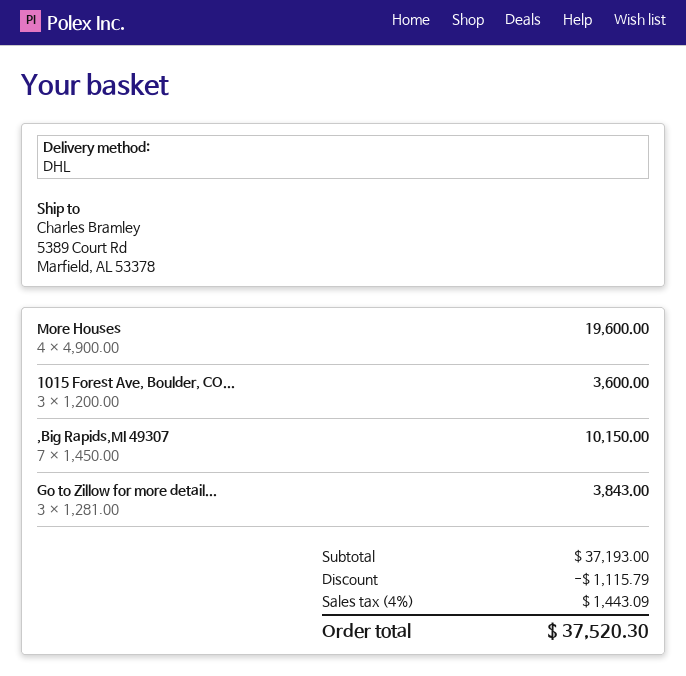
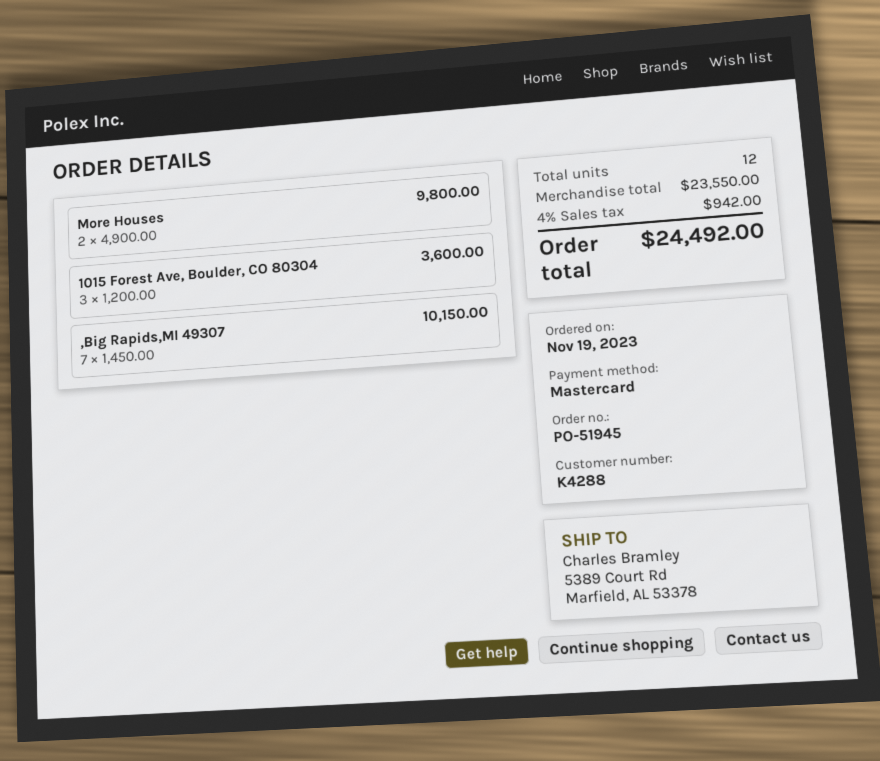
More Houses: 4 x 4900.00 = 19600.00 -> 2 x 4900.00 = 9800.00
Go to Zillow for more detail...: 3 x 1281.00 = 3843.00 -> none
subtotal: 37193.00 -> 23550.00
discount: 1115.79 -> none
tax: 4% = 1443.09 -> 4% = 942.00
total: 37520.30 -> 24492.00

